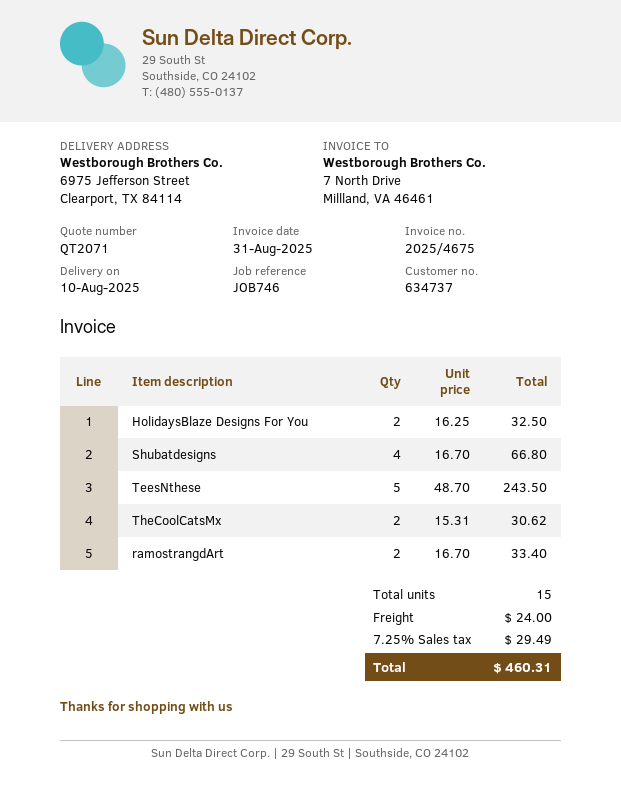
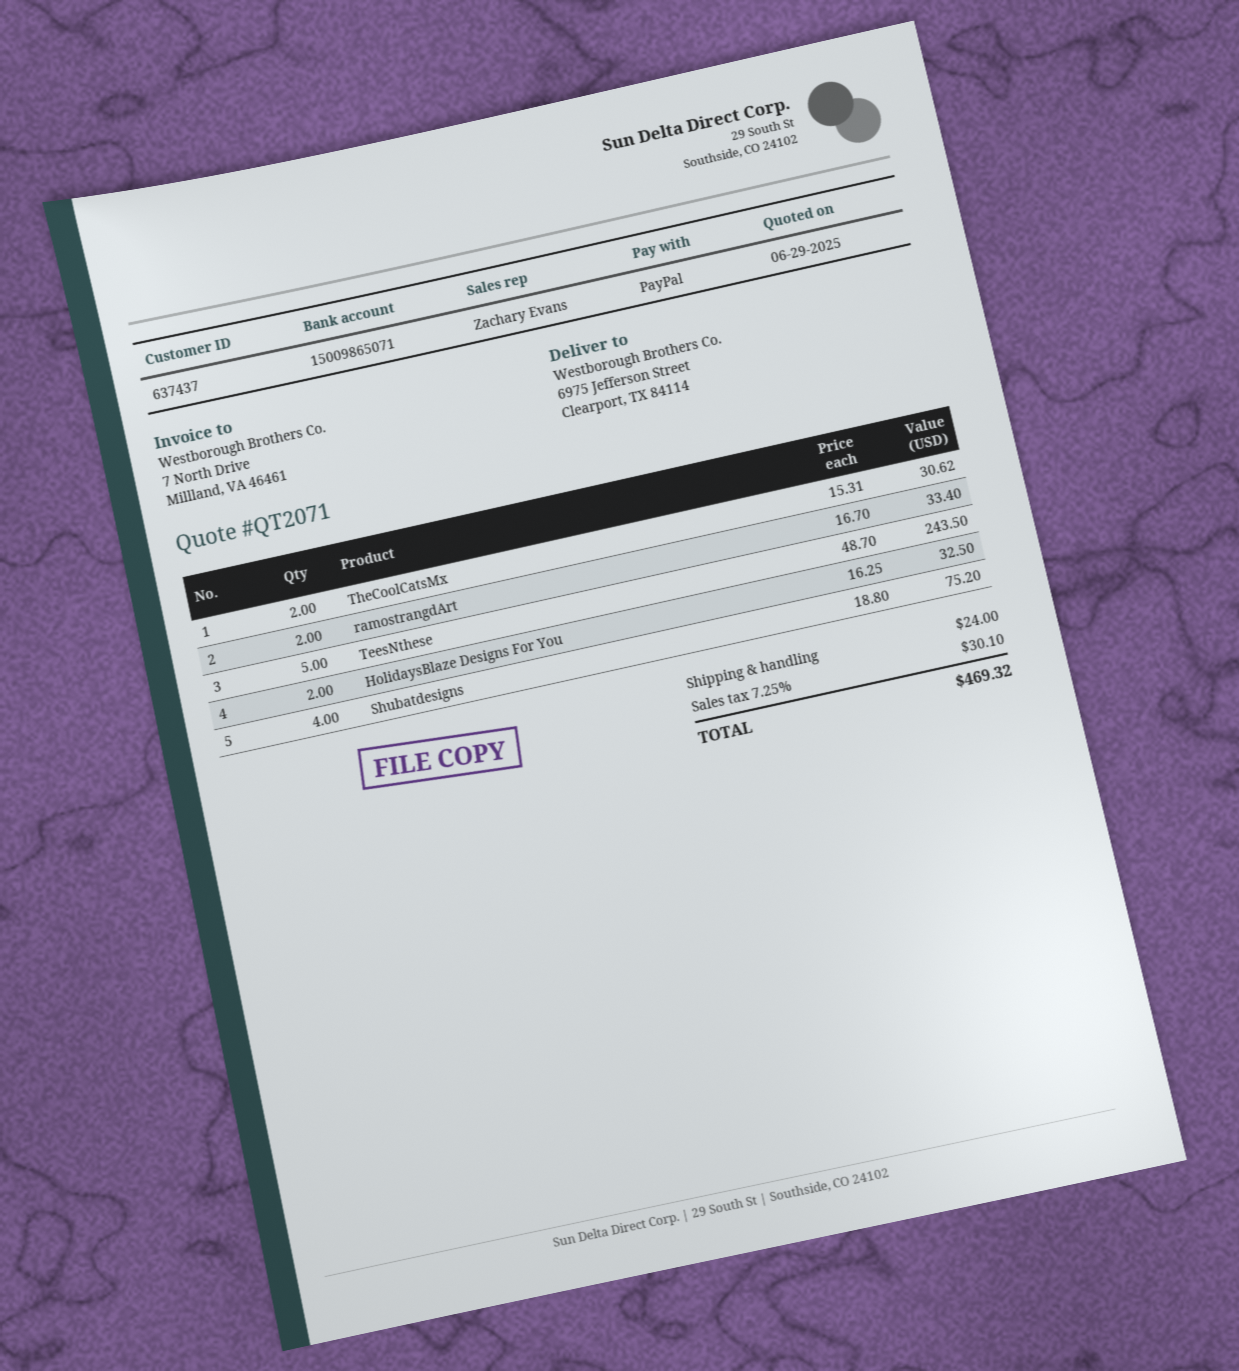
customer number: 634737 -> 637437
Shubatdesigns: 4 x 16.70 = 66.80 -> 4 x 18.80 = 75.20
tax: 7.25% = 29.49 -> 7.25% = 30.10
total: 460.31 -> 469.32

